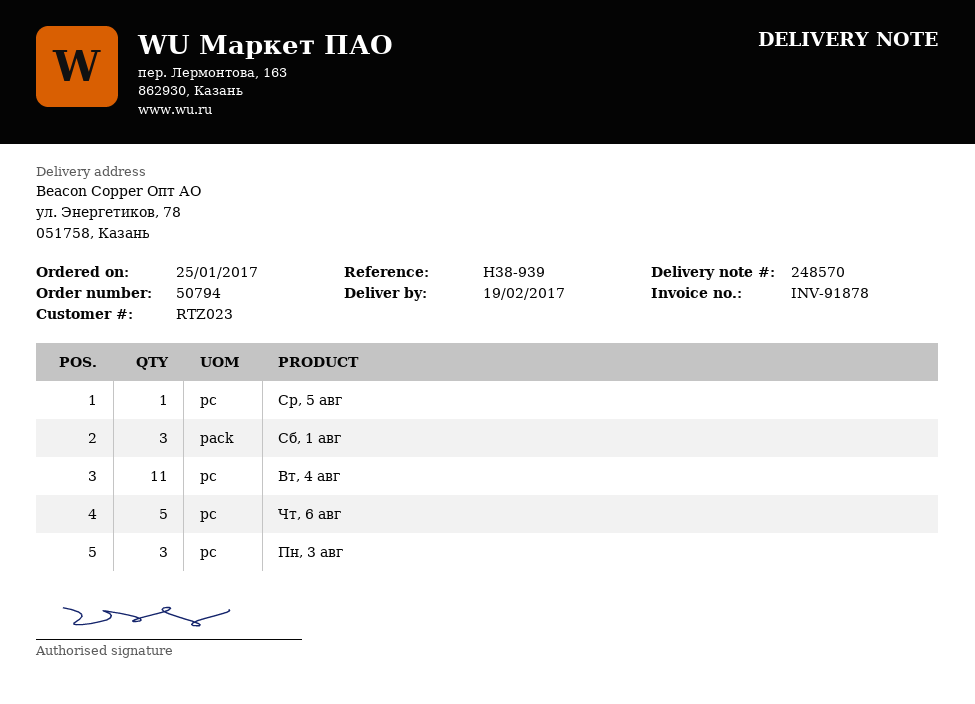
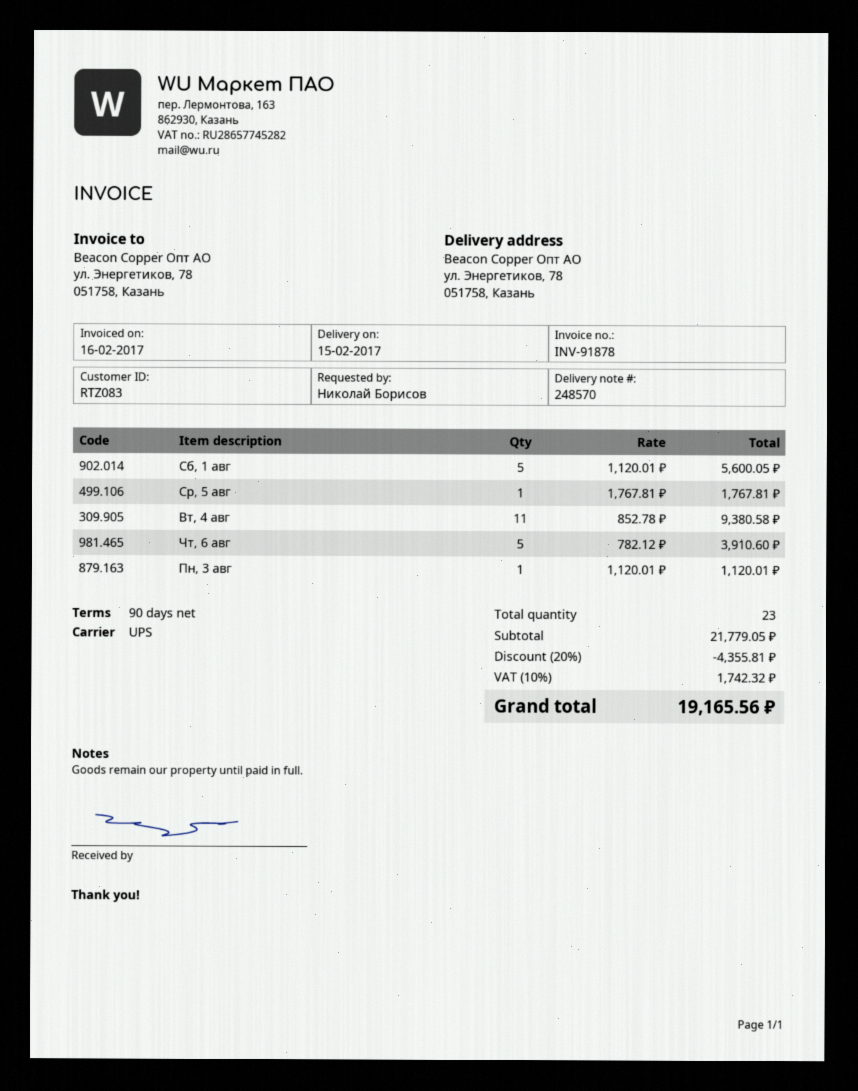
delivery date: 2017-02-19 -> 2017-02-15
customer number: RTZ023 -> RTZ083
Сб, 1 авг: 3 -> 5
Пн, 3 авг: 3 -> 1

